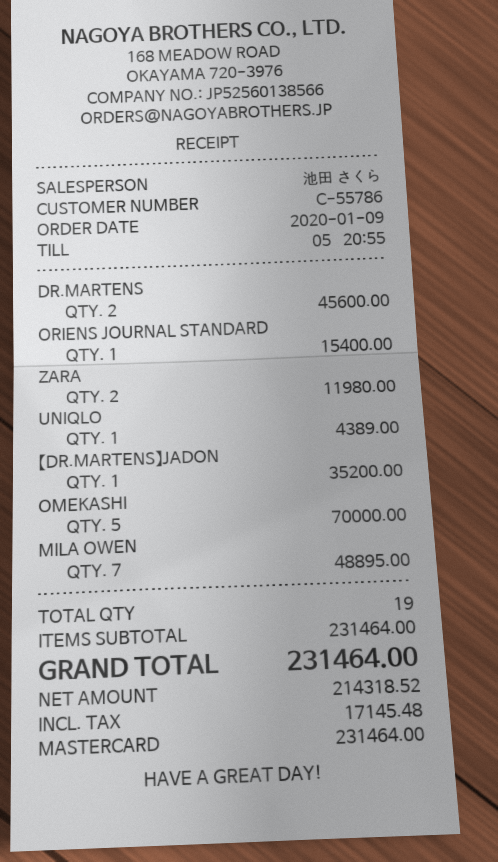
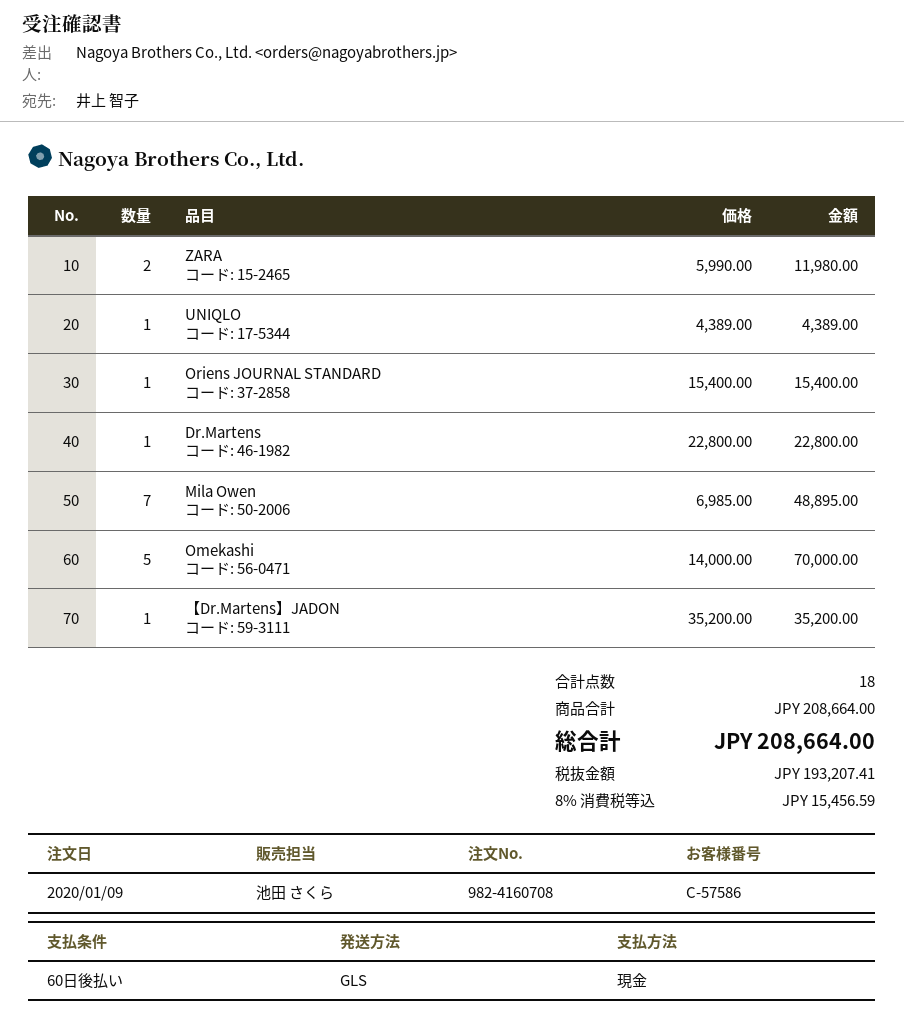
customer number: C-55786 -> C-57586
payment method: Mastercard -> cash
DR.MARTENS: 2 for 45600.00 -> 1 for 22800.00
total quantity: 19 -> 18
subtotal: 231464.00 -> 208664.00
net: 214318.52 -> 193207.41
tax: 17145.48 -> 15456.59
total: 231464.00 -> 208664.00

